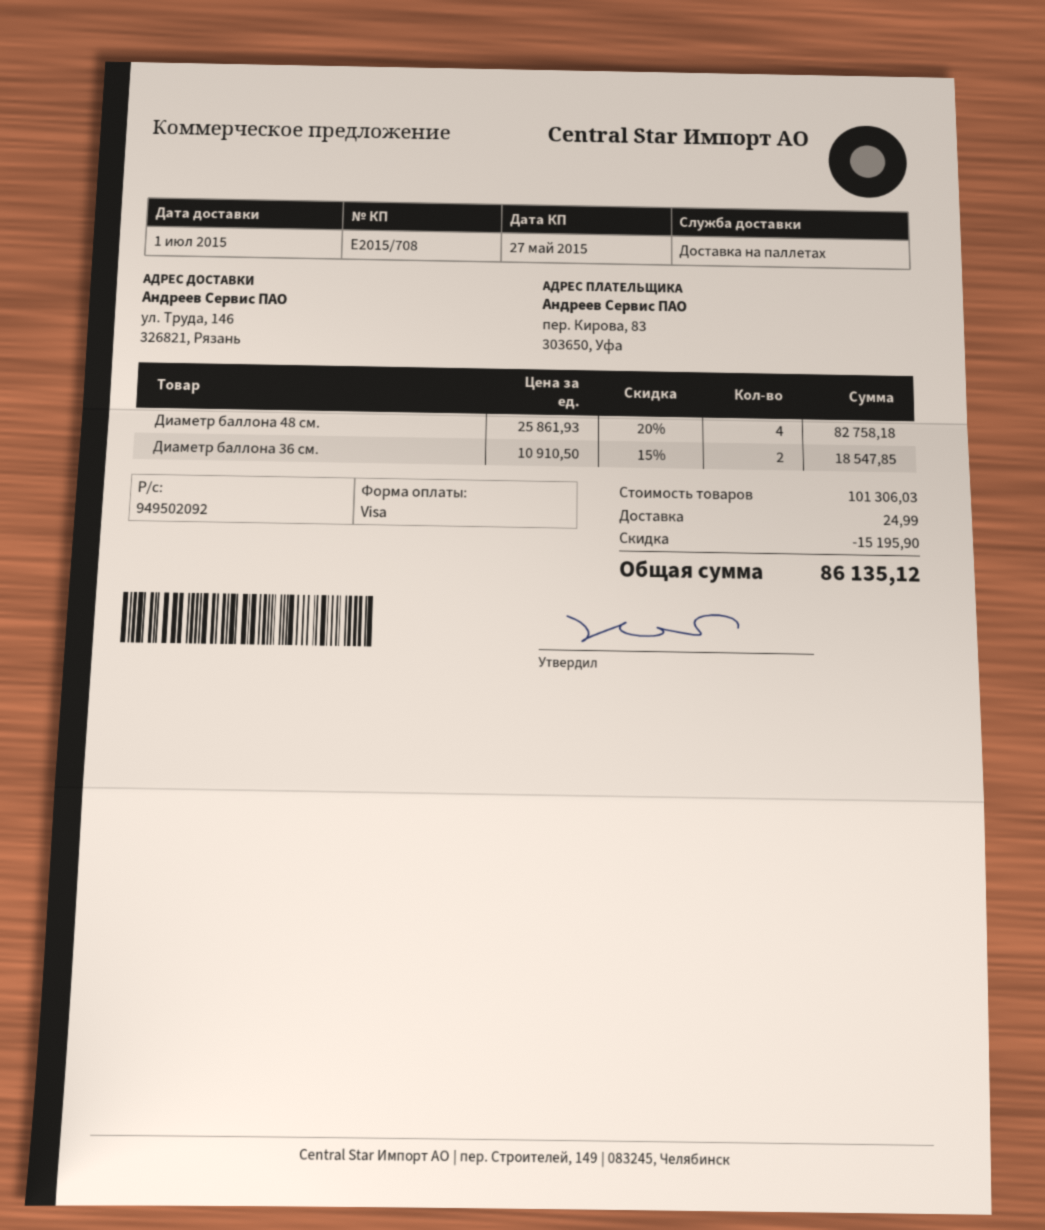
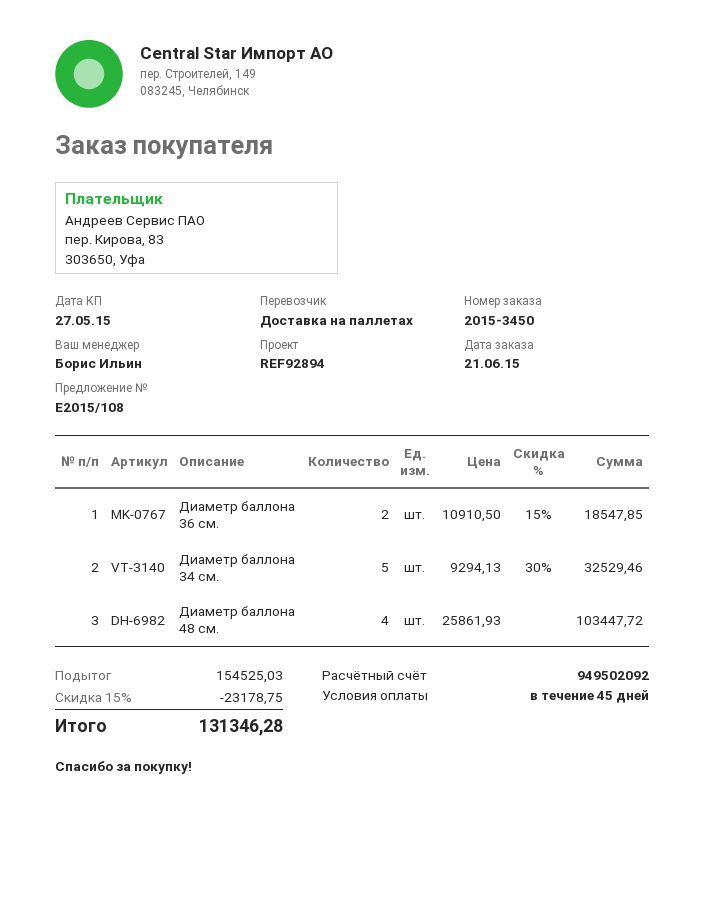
quote number: E2015/708 -> E2015/108
Диаметр баллона 48 см.: 4 x 25861.93 - 20% = 82758.18 -> 4 x 25861.93 = 103447.72
Диаметр баллона 34 см.: none -> 5 x 9294.13 - 30% = 32529.46
subtotal: 101306.03 -> 154525.03
discount: 15195.90 -> 23178.75
shipping: 24.99 -> none
total: 86135.12 -> 131346.28

